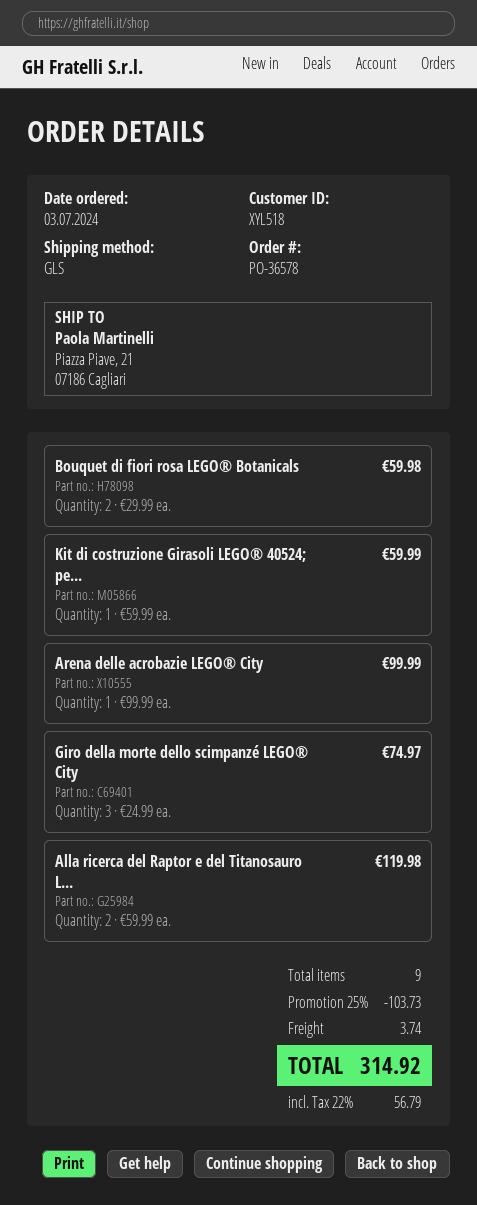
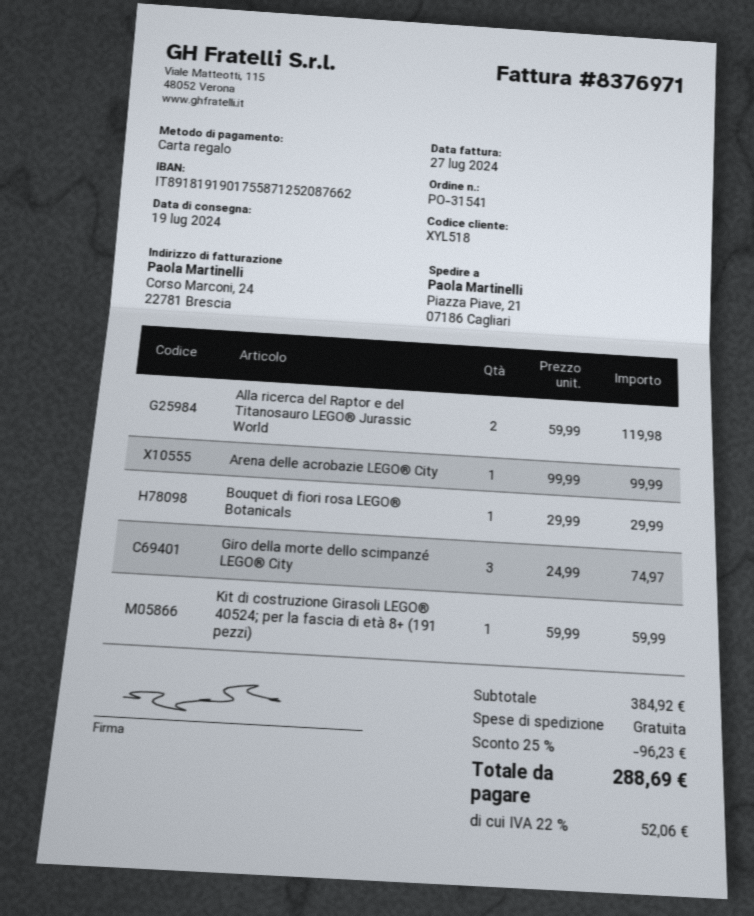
order number: PO-36578 -> PO-31541
Bouquet di fiori rosa LEGO® Botanicals: 2 x 29.99 = 59.98 -> 1 x 29.99 = 29.99
discount: 25% = 103.73 -> 25% = 96.23
shipping: 3.74 -> 0.00
tax: 22% = 56.79 -> 22% = 52.06
total: 314.92 -> 288.69

